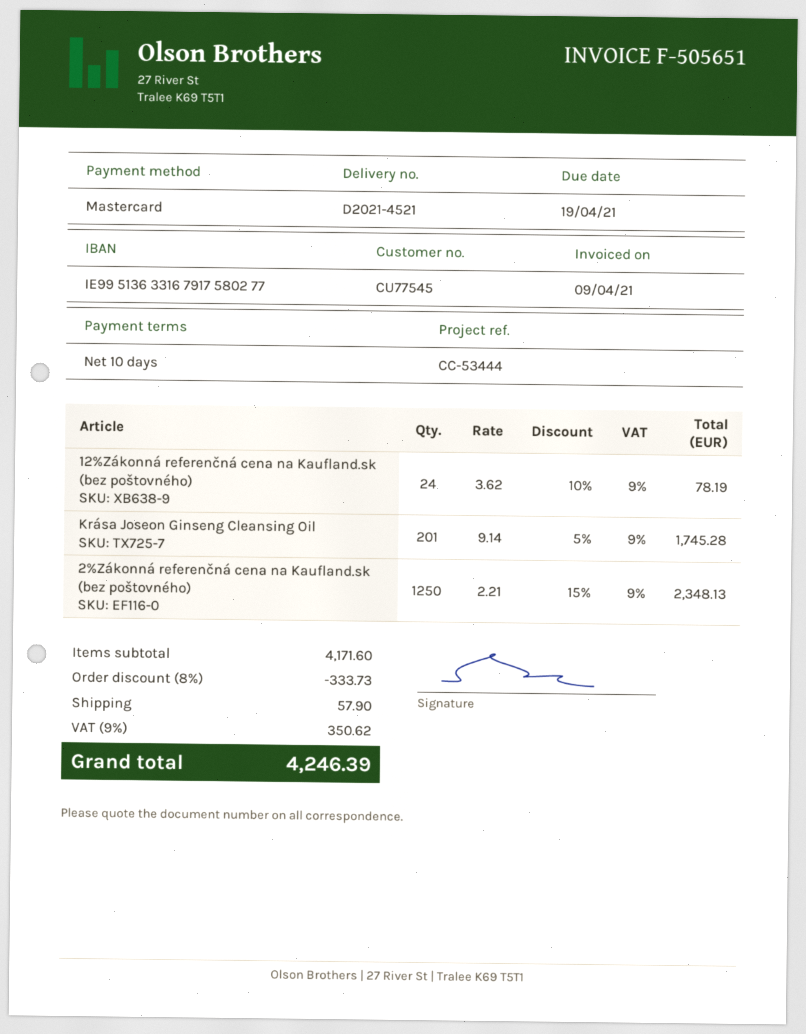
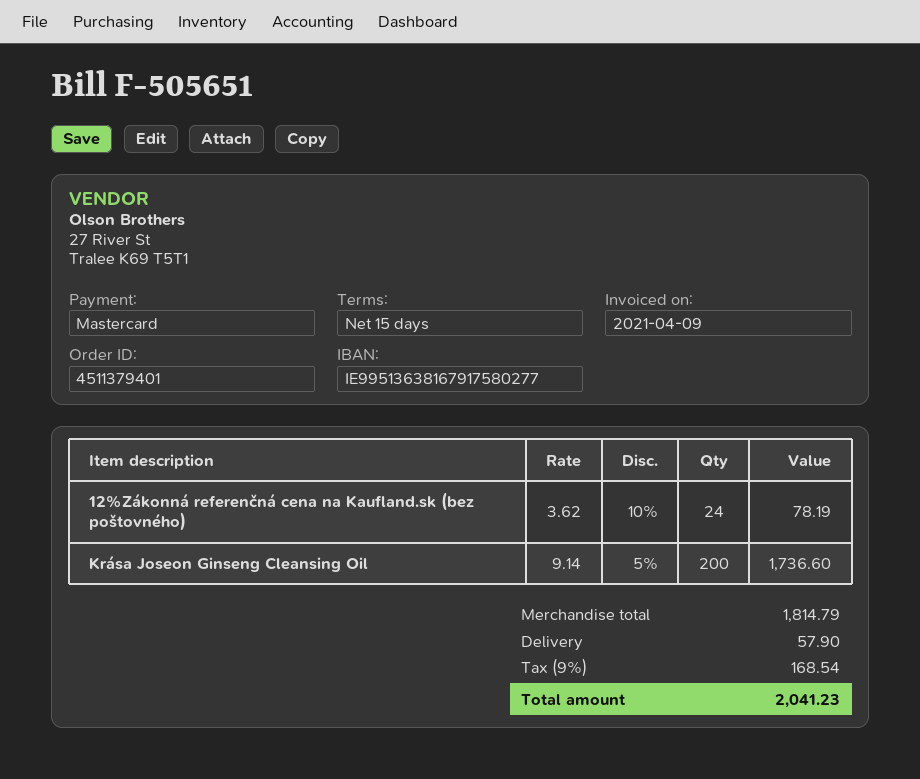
payment terms: 10 days -> 15 days
bank account: IE99513633167917580277 -> IE99513638167917580277
Krása Joseon Ginseng Cleansing Oil: 201 x 9.14 - 5% = 1745.28 -> 200 x 9.14 - 5% = 1736.60
2%Zákonná referenčná cena na Kaufland.sk (bez poštovného): 1250 x 2.21 - 15% = 2348.13 -> none
subtotal: 4171.60 -> 1814.79
discount: 8% = 333.73 -> none
tax: 9% = 350.62 -> 9% = 168.54
total: 4246.39 -> 2041.23

